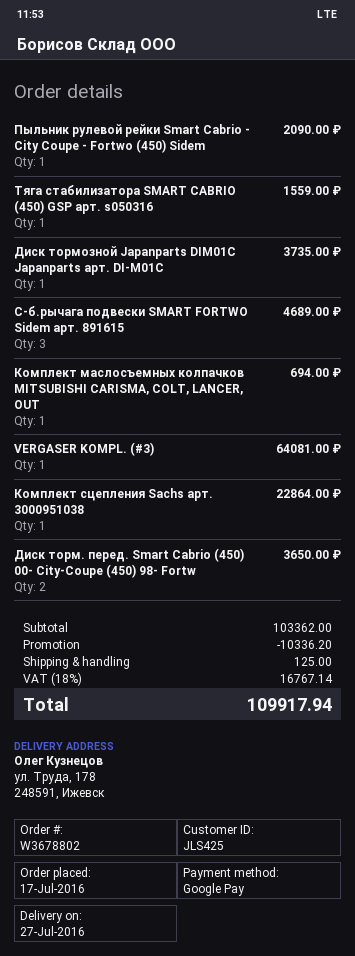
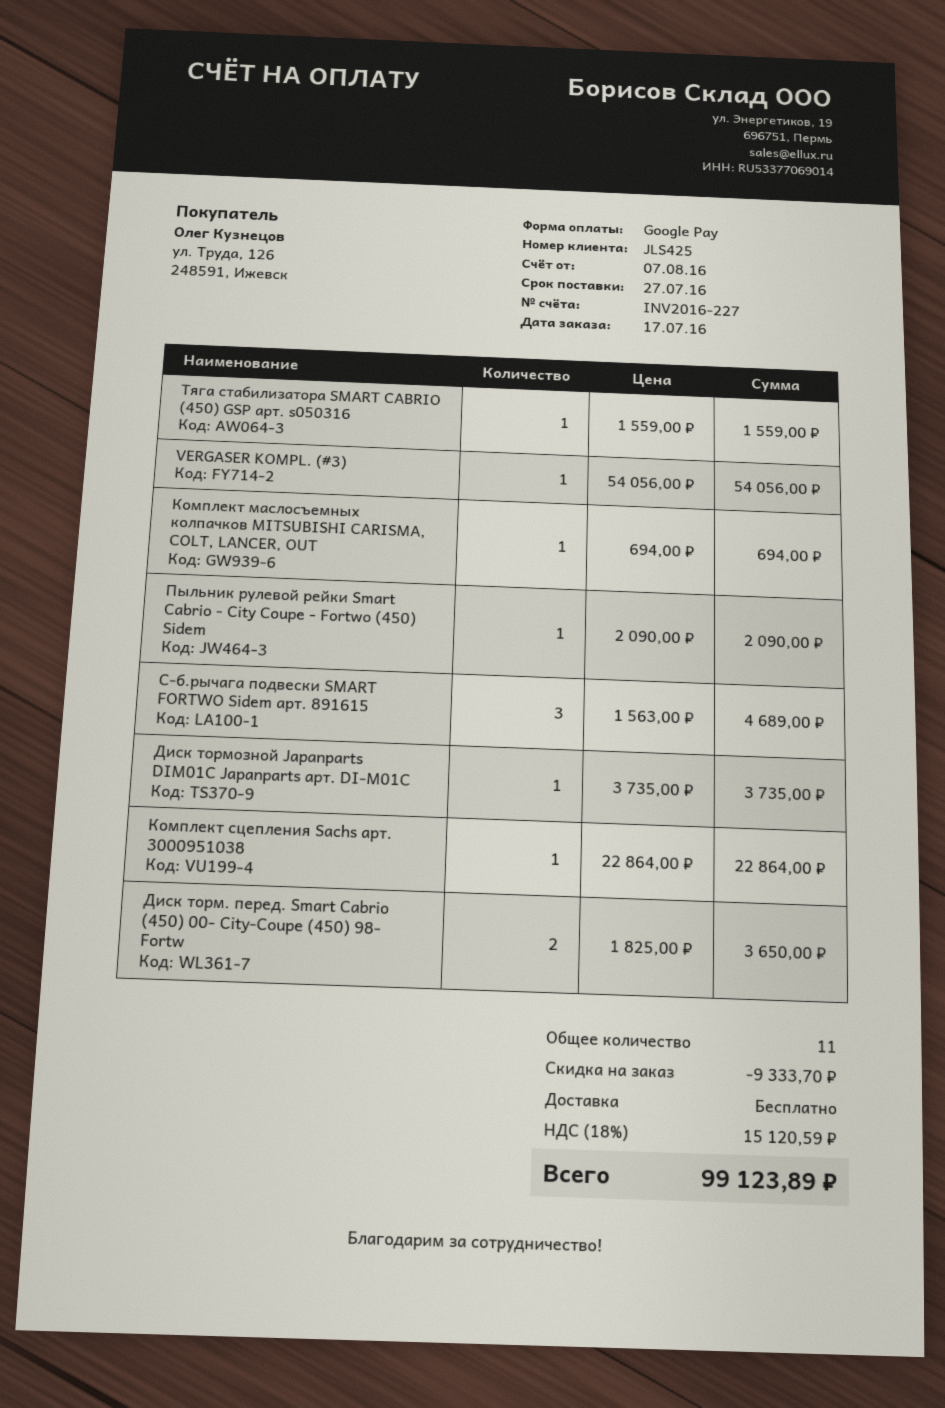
VERGASER KOMPL. (#3): 1 for 64081.00 -> 1 for 54056.00
discount: 10336.20 -> 9333.70
shipping: 125.00 -> 0.00
tax: 18% = 16767.14 -> 18% = 15120.59
total: 109917.94 -> 99123.89

